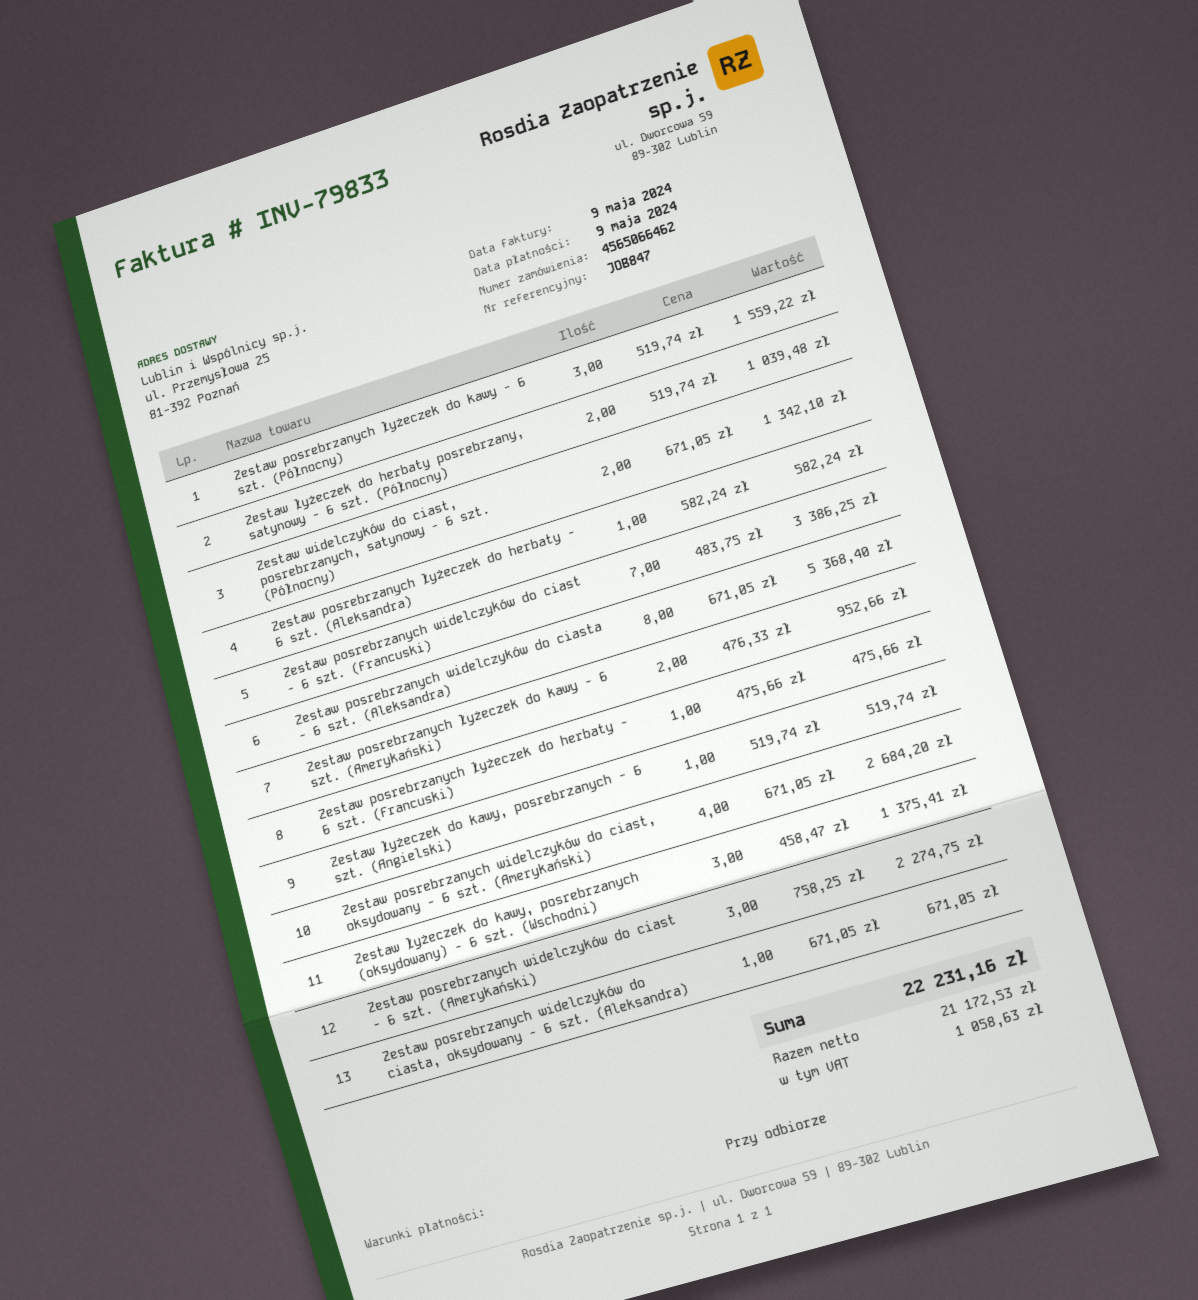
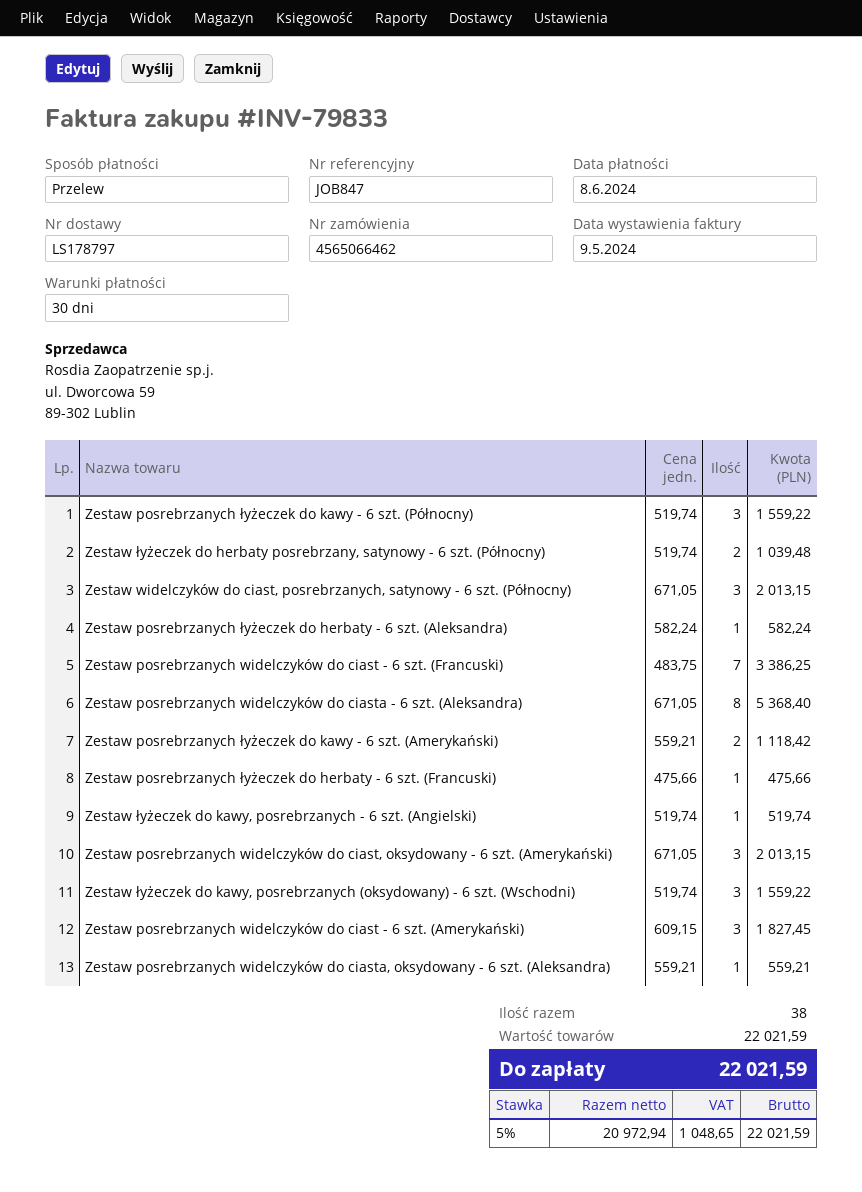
payment terms: on receipt -> 30 days
due date: 2024-05-09 -> 2024-06-08
Zestaw widelczyków do ciast, posrebrzanych, satynowy - 6 szt. (Północny): 2 x 671.05 = 1342.10 -> 3 x 671.05 = 2013.15
Zestaw posrebrzanych łyżeczek do kawy - 6 szt. (Amerykański): 2 x 476.33 = 952.66 -> 2 x 559.21 = 1118.42
Zestaw posrebrzanych widelczyków do ciast, oksydowany - 6 szt. (Amerykański): 4 x 671.05 = 2684.20 -> 3 x 671.05 = 2013.15
Zestaw łyżeczek do kawy, posrebrzanych (oksydowany) - 6 szt. (Wschodni): 3 x 458.47 = 1375.41 -> 3 x 519.74 = 1559.22
Zestaw posrebrzanych widelczyków do ciast - 6 szt. (Amerykański): 3 x 758.25 = 2274.75 -> 3 x 609.15 = 1827.45
Zestaw posrebrzanych widelczyków do ciasta, oksydowany - 6 szt. (Aleksandra): 1 x 671.05 = 671.05 -> 1 x 559.21 = 559.21
net: 21172.53 -> 20972.94
tax: 1058.63 -> 1048.65
total: 22231.16 -> 22021.59

